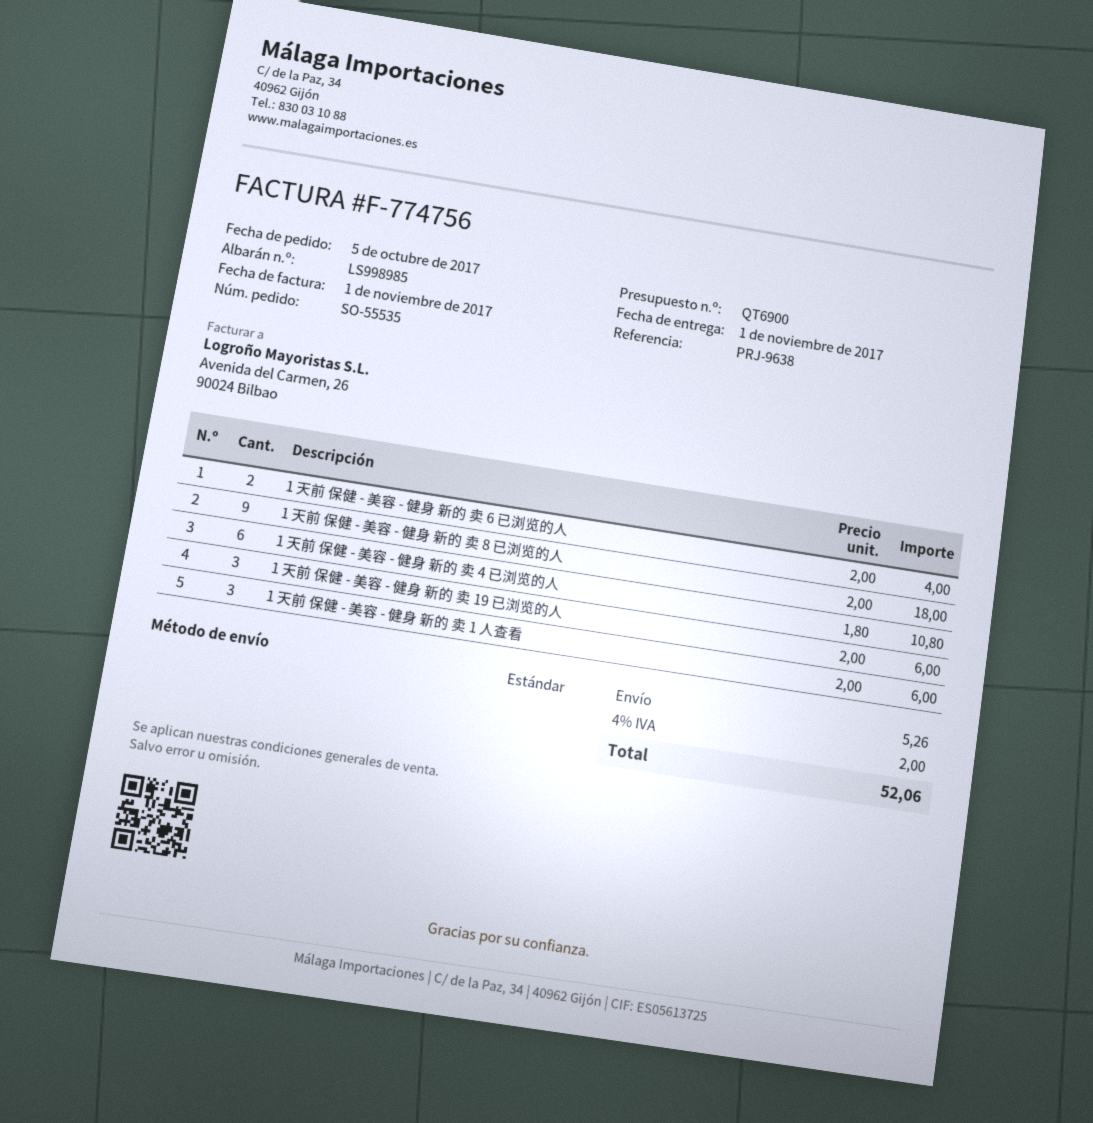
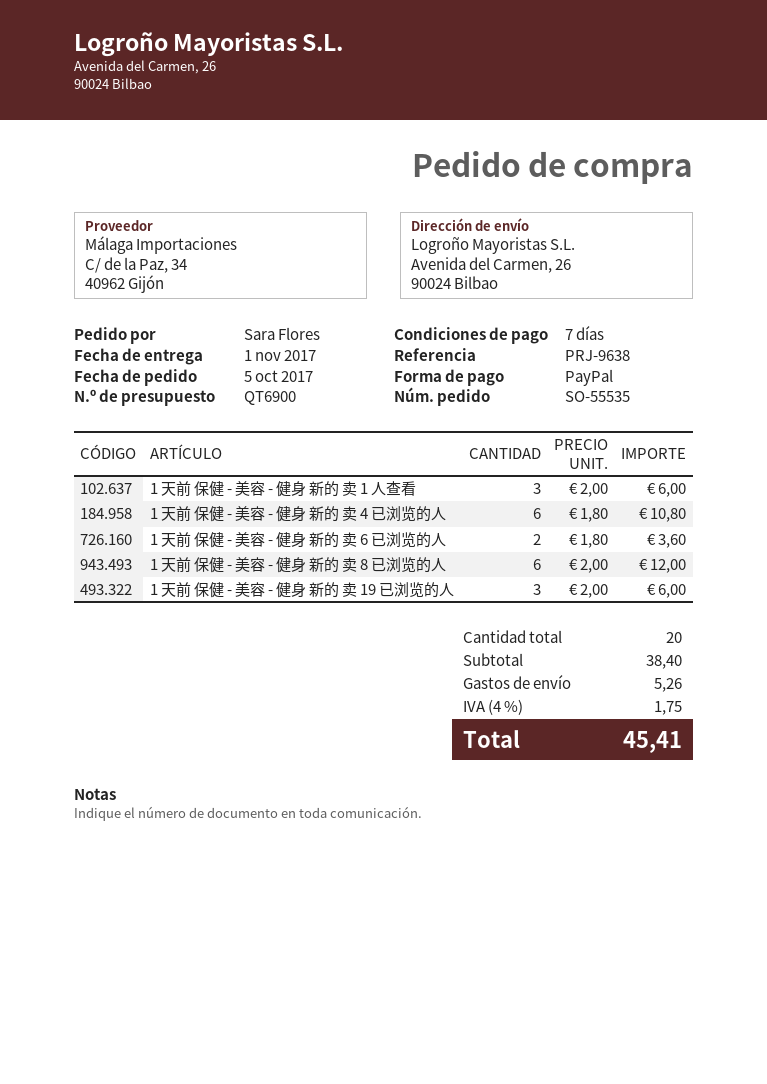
1 天前 保健 - 美容 - 健身 新的 卖 6 已浏览的人: 2 x 2.00 = 4.00 -> 2 x 1.80 = 3.60
1 天前 保健 - 美容 - 健身 新的 卖 8 已浏览的人: 9 x 2.00 = 18.00 -> 6 x 2.00 = 12.00
tax: 4% = 2.00 -> 4% = 1.75
total: 52.06 -> 45.41

